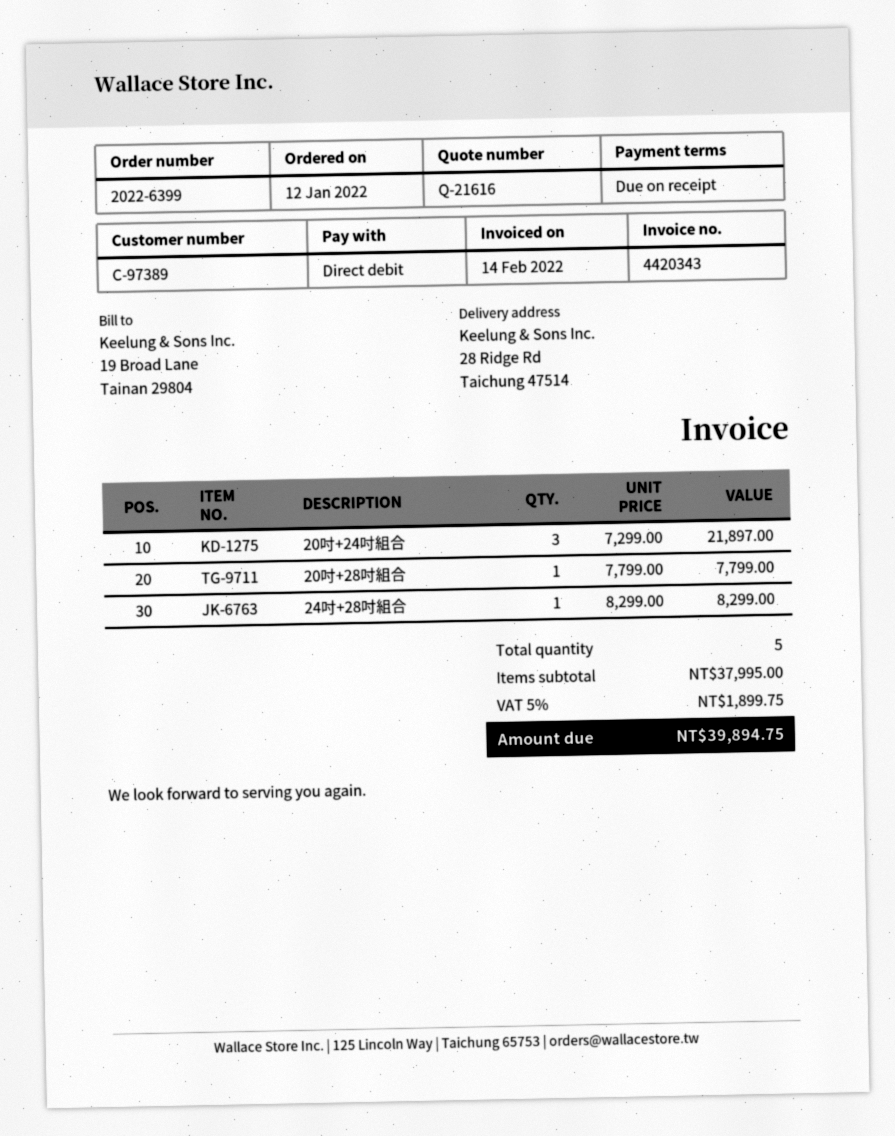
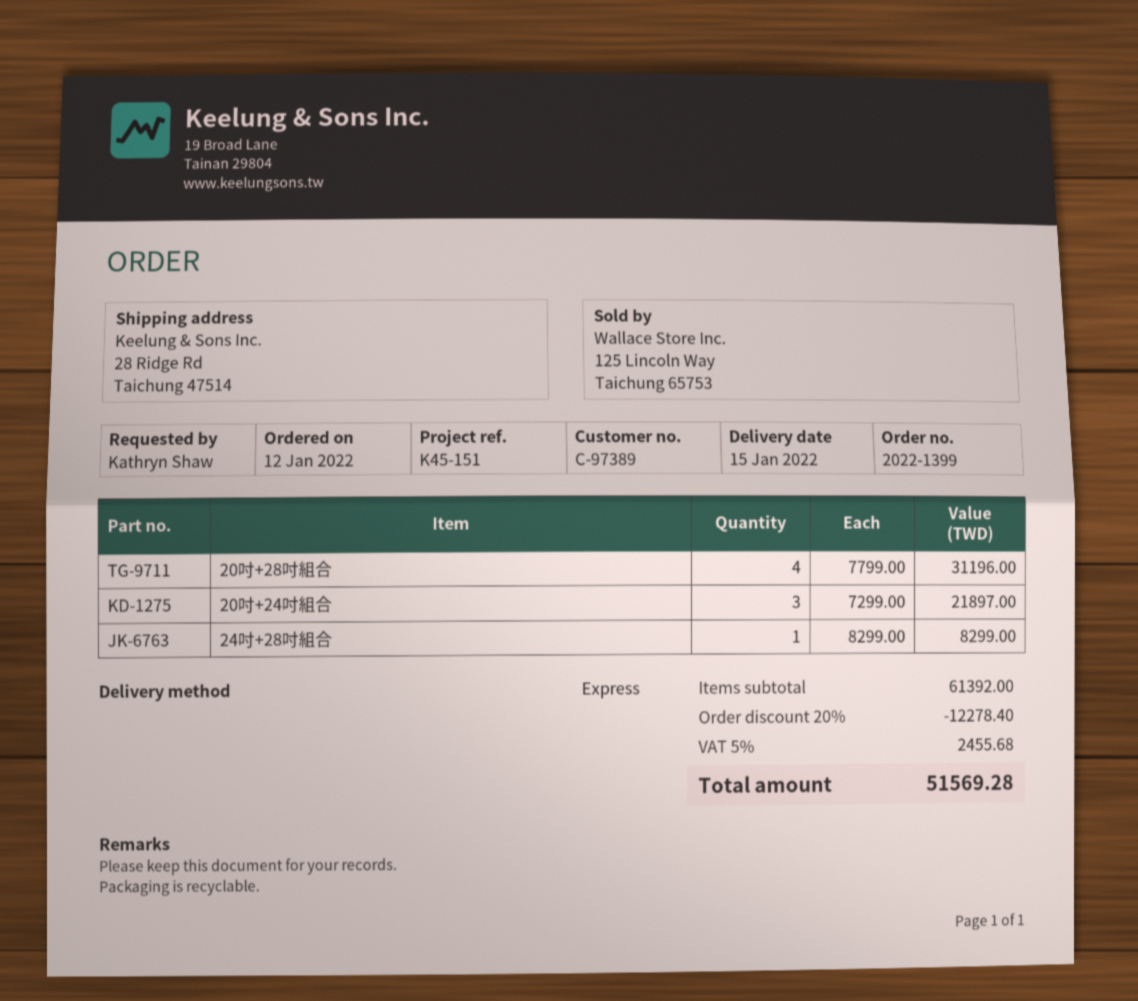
order number: 2022-6399 -> 2022-1399
20吋+28吋組合: 1 x 7799.00 = 7799.00 -> 4 x 7799.00 = 31196.00
subtotal: 37995.00 -> 61392.00
discount: none -> 20% = 12278.40
tax: 5% = 1899.75 -> 5% = 2455.68
total: 39894.75 -> 51569.28

